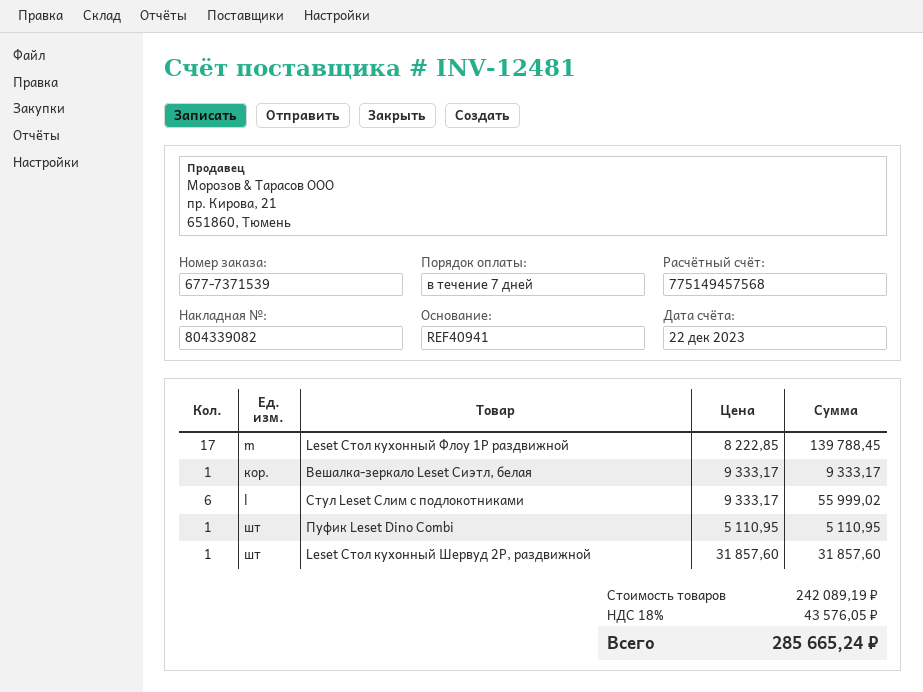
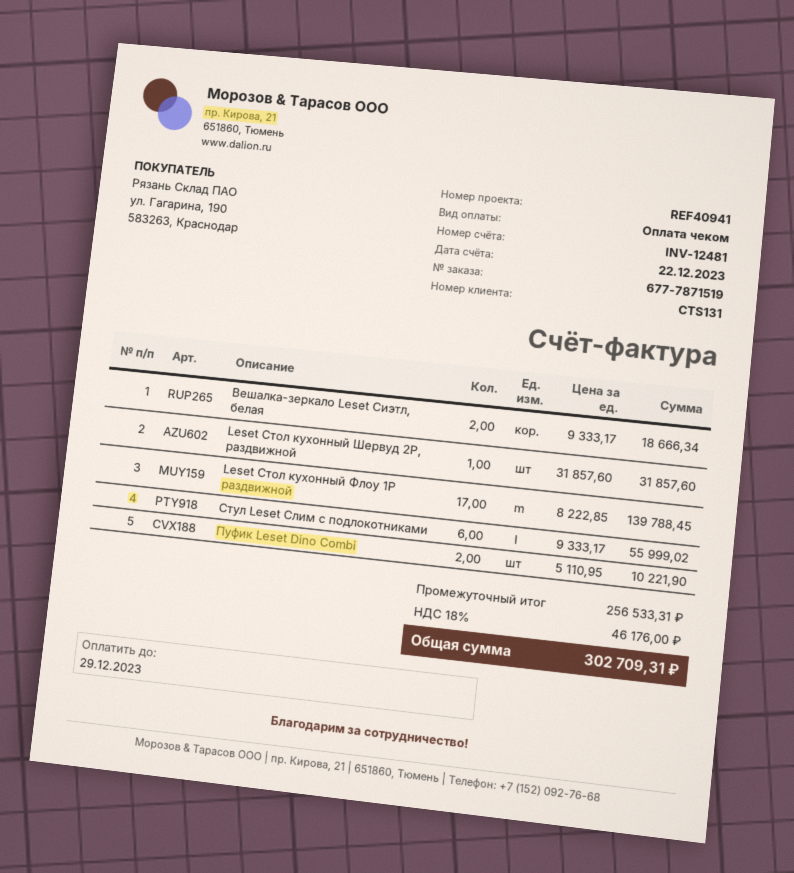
order number: 677-7371539 -> 677-7871519
Вешалка-зеркало Leset Сиэтл, белая: 1 x 9333.17 = 9333.17 -> 2 x 9333.17 = 18666.34
Пуфик Leset Dino Combi: 1 x 5110.95 = 5110.95 -> 2 x 5110.95 = 10221.90
subtotal: 242089.19 -> 256533.31
tax: 18% = 43576.05 -> 18% = 46176.00
total: 285665.24 -> 302709.31

